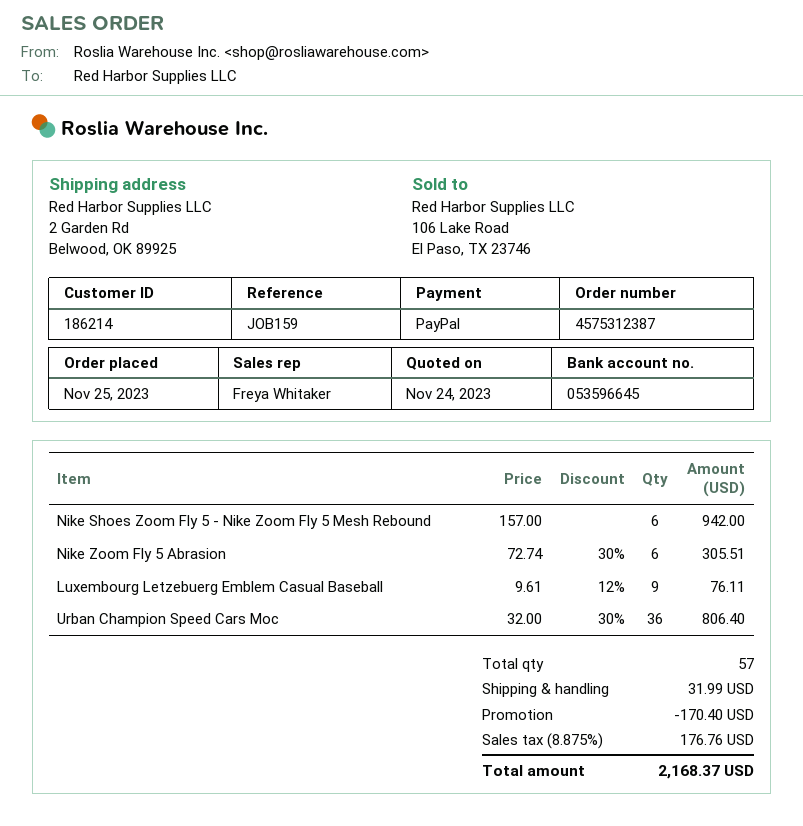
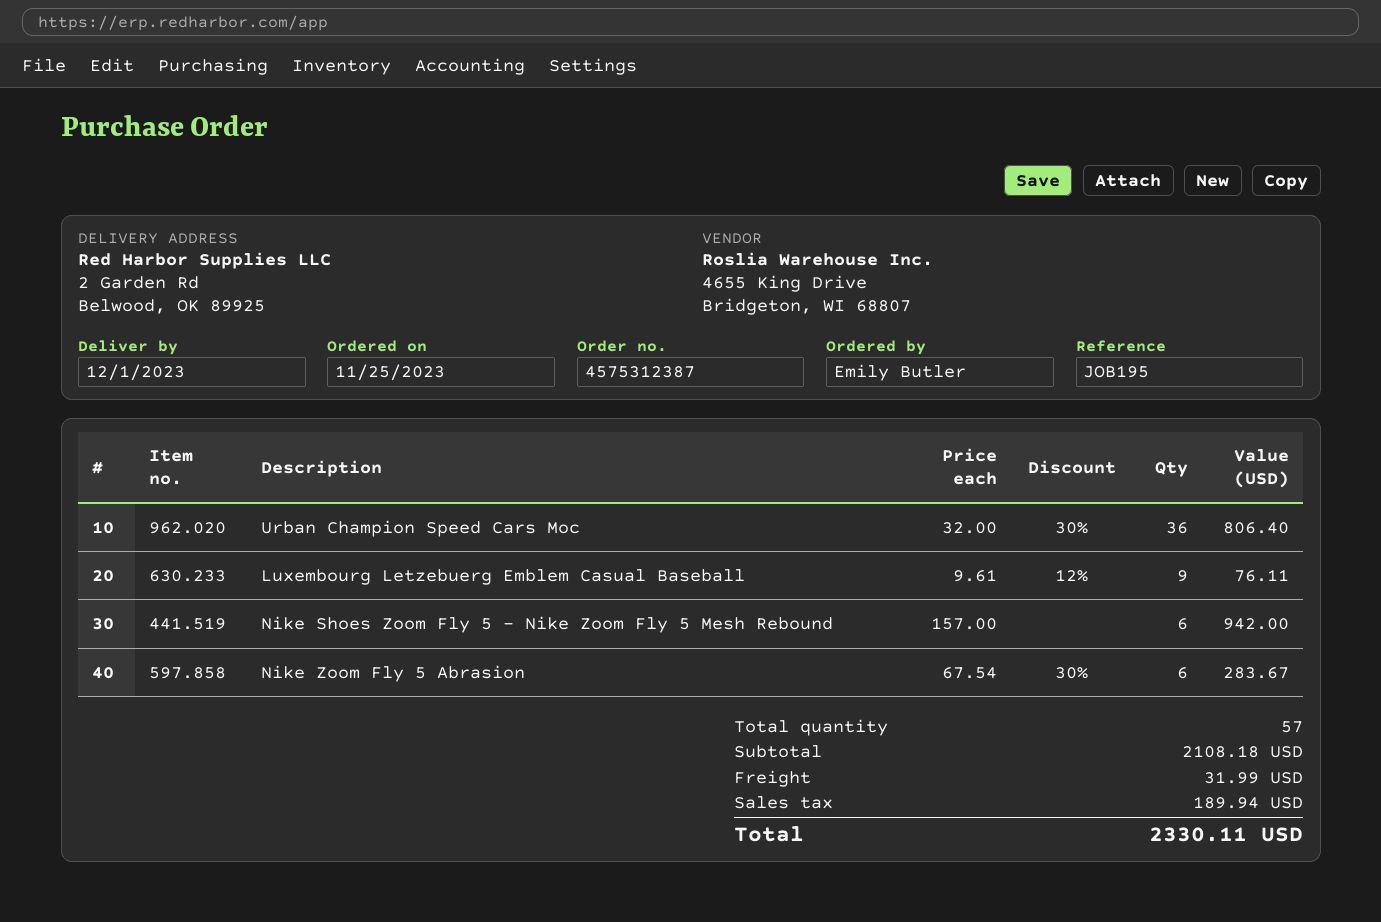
reference: JOB159 -> JOB195
Nike Zoom Fly 5 Abrasion: 6 x 72.74 - 30% = 305.51 -> 6 x 67.54 - 30% = 283.67
discount: 170.40 -> none
tax: 176.76 -> 189.94
total: 2168.37 -> 2330.11

